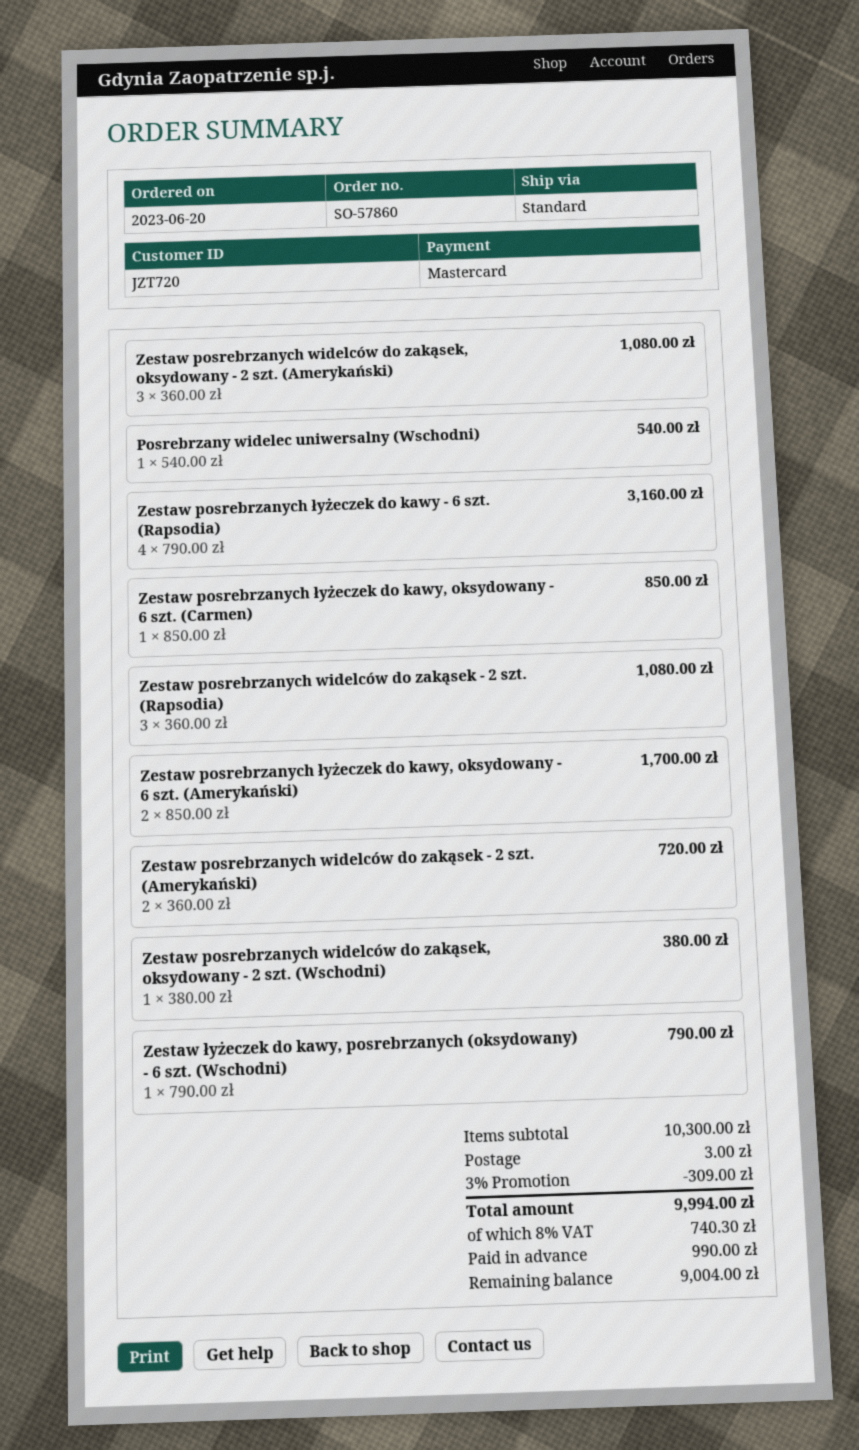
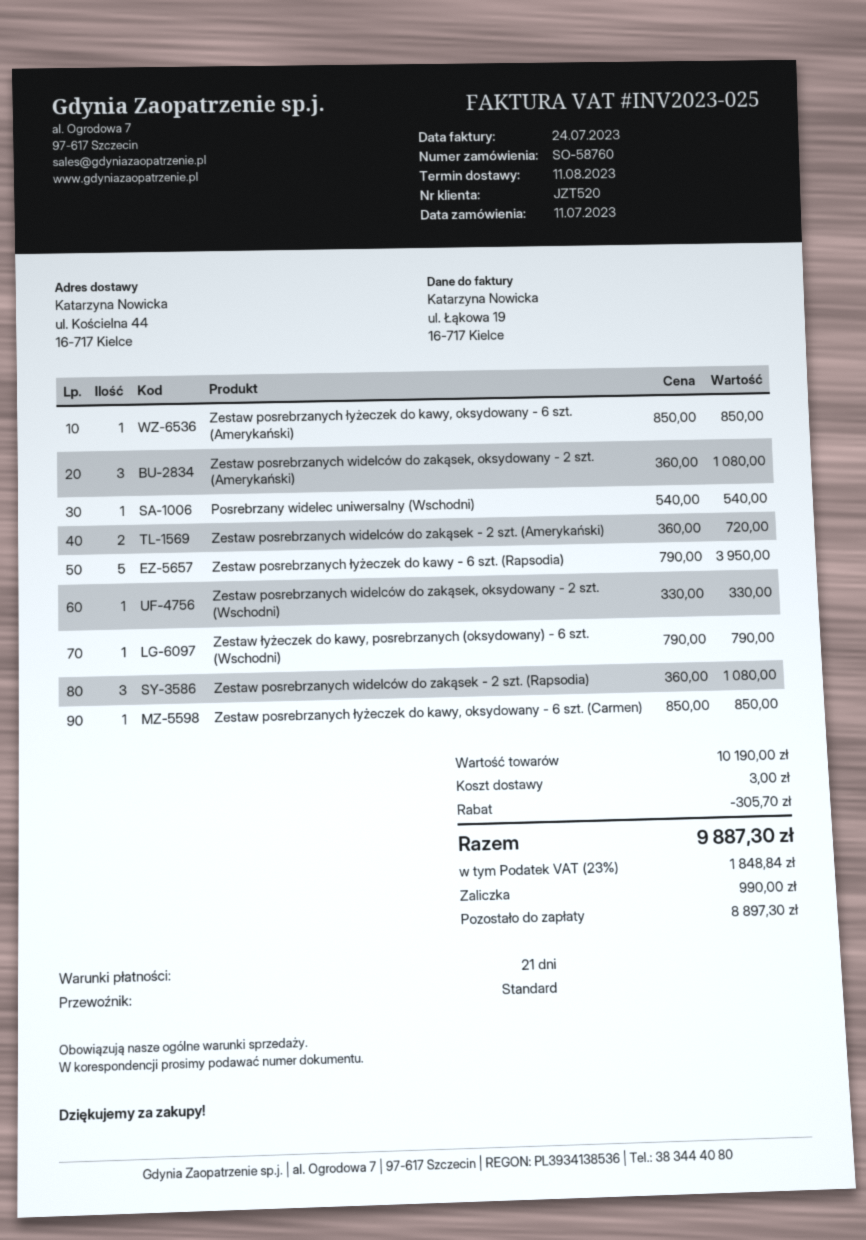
order number: SO-57860 -> SO-58760
order date: 2023-06-20 -> 2023-07-11
customer number: JZT720 -> JZT520
Zestaw posrebrzanych łyżeczek do kawy - 6 szt. (Rapsodia): 4 x 790.00 = 3160.00 -> 5 x 790.00 = 3950.00
Zestaw posrebrzanych łyżeczek do kawy, oksydowany - 6 szt. (Amerykański): 2 x 850.00 = 1700.00 -> 1 x 850.00 = 850.00
Zestaw posrebrzanych widelców do zakąsek, oksydowany - 2 szt. (Wschodni): 1 x 380.00 = 380.00 -> 1 x 330.00 = 330.00
subtotal: 10300.00 -> 10190.00
discount: 309.00 -> 305.70
tax: 8% = 740.30 -> 23% = 1848.84
total: 9994.00 -> 9887.30
balance: 9004.00 -> 8897.30

